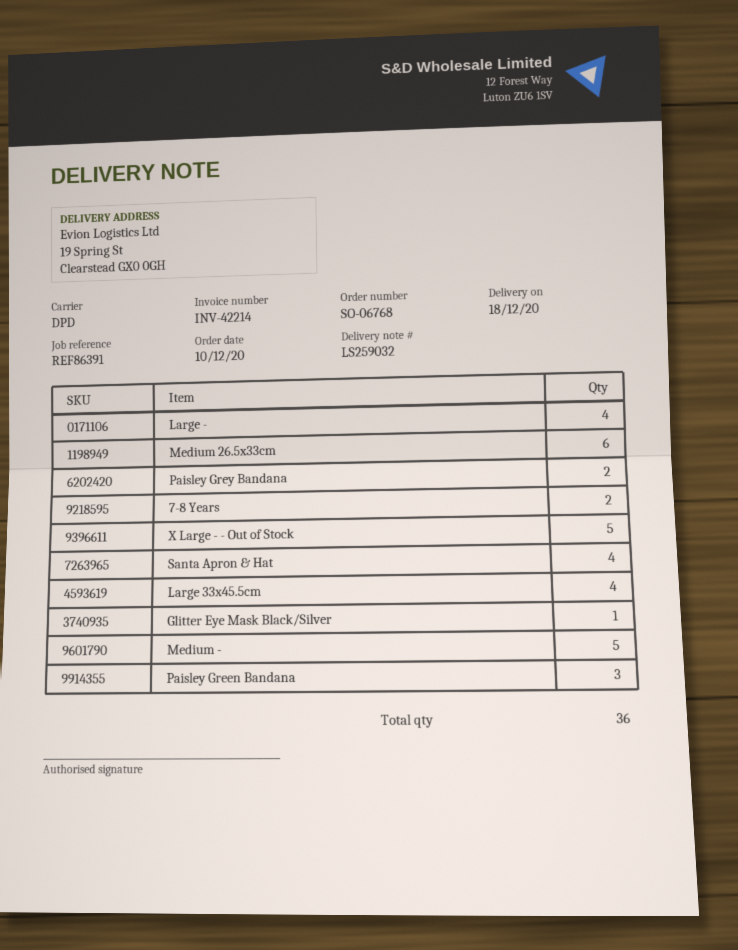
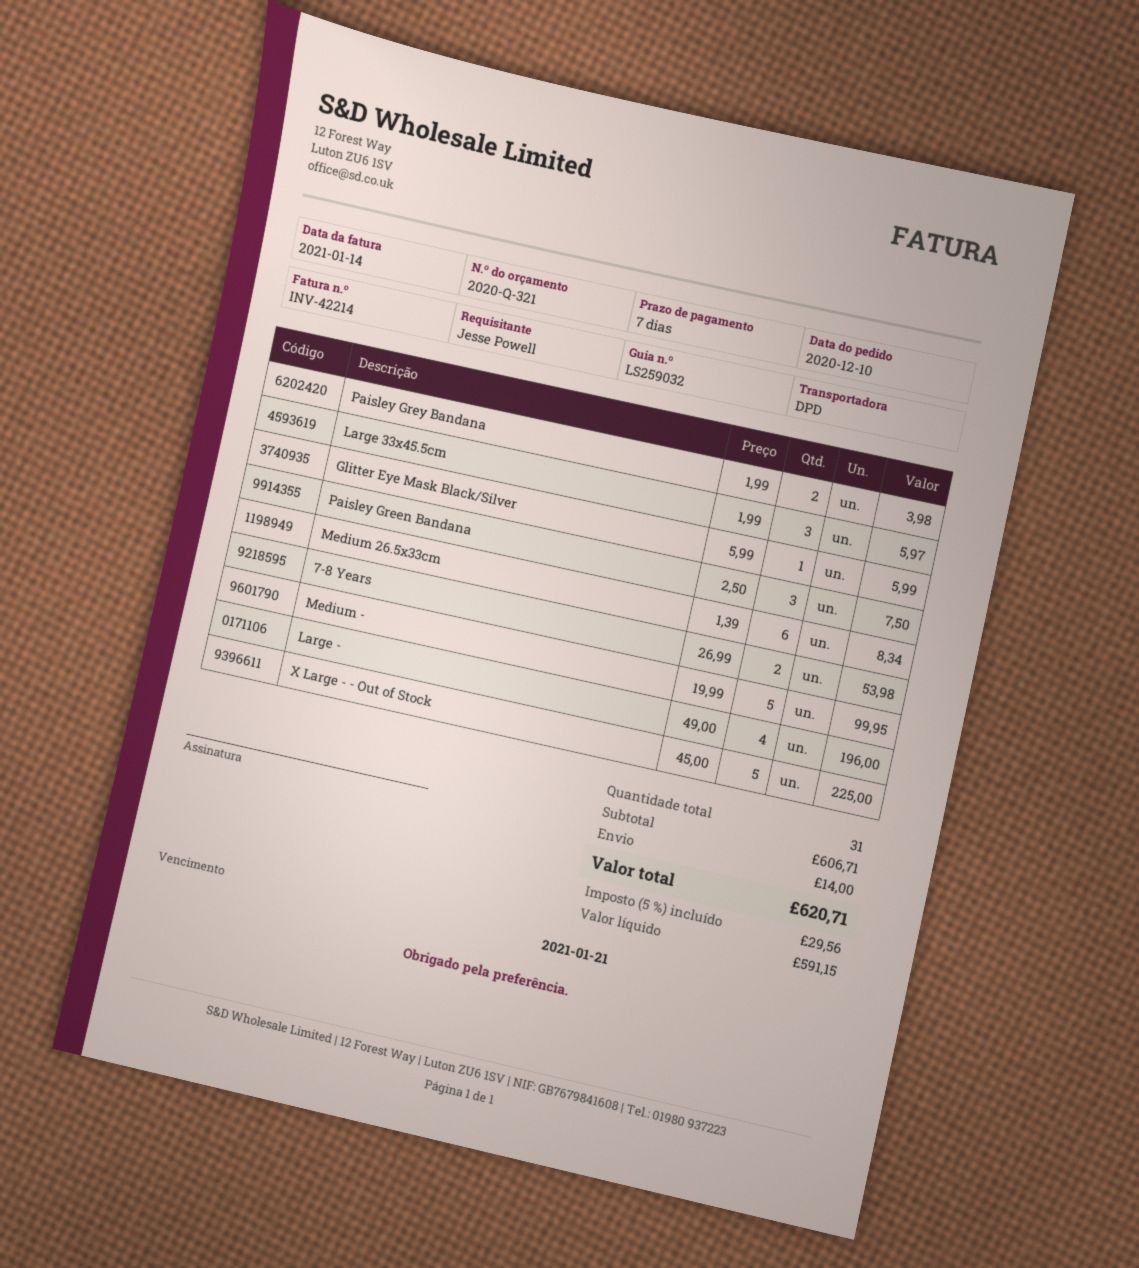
Santa Apron & Hat: 4 -> none
Large 33x45.5cm: 4 -> 3
total quantity: 36 -> 31

